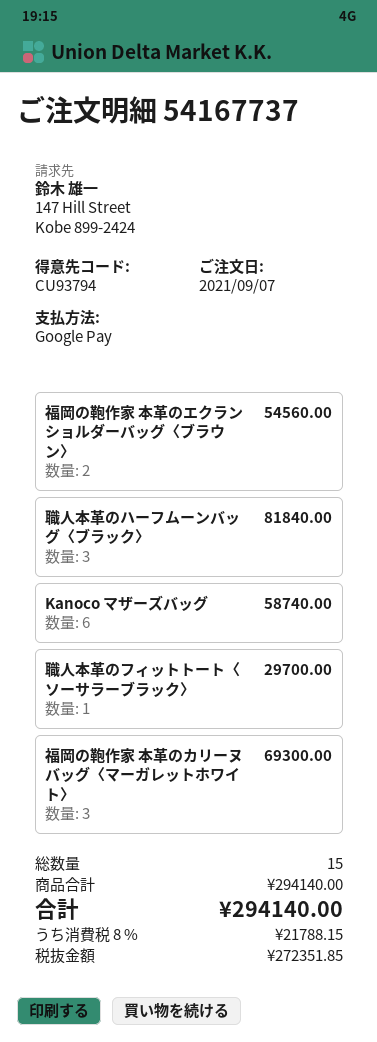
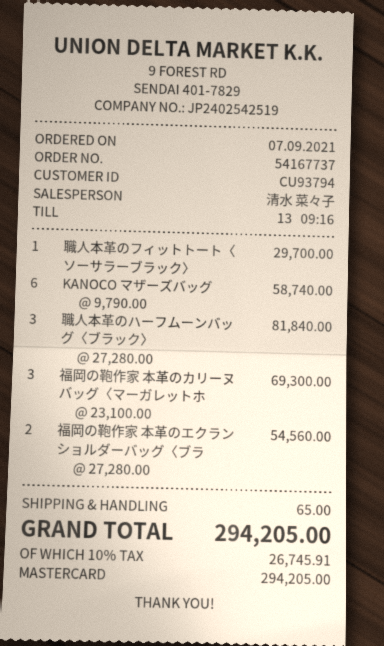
payment method: Google Pay -> Mastercard
shipping: none -> 65.00
tax: 8% = 21788.15 -> 10% = 26745.91
total: 294140.00 -> 294205.00

